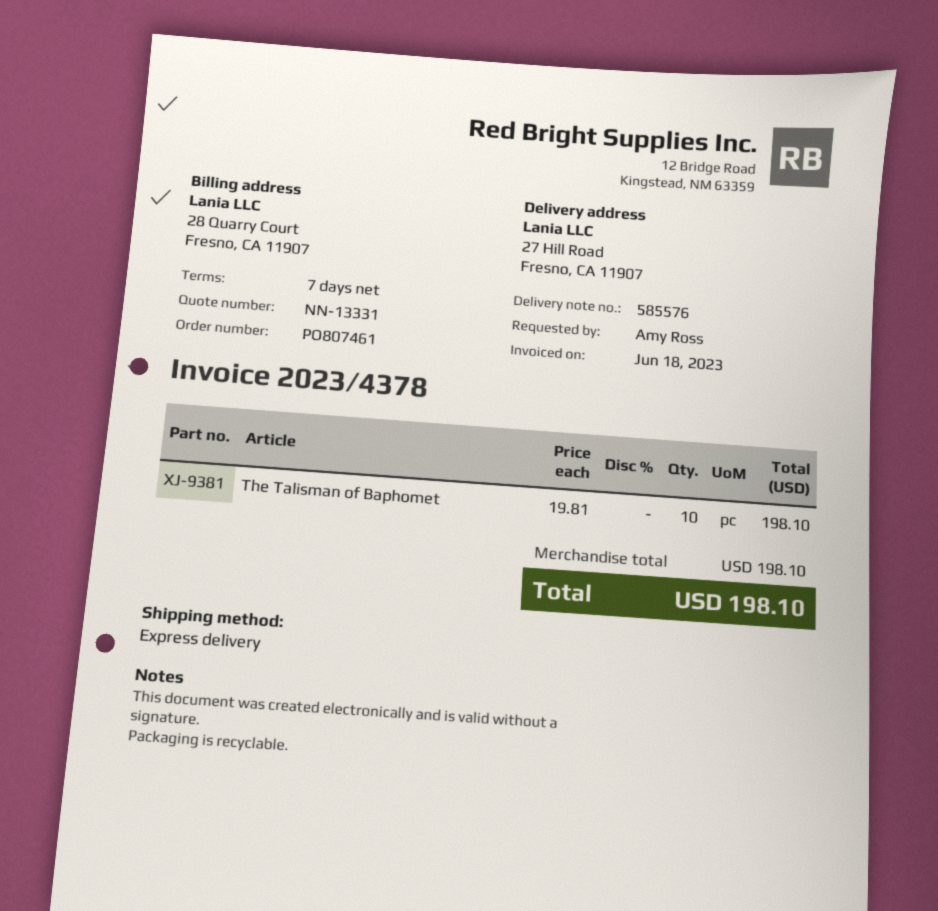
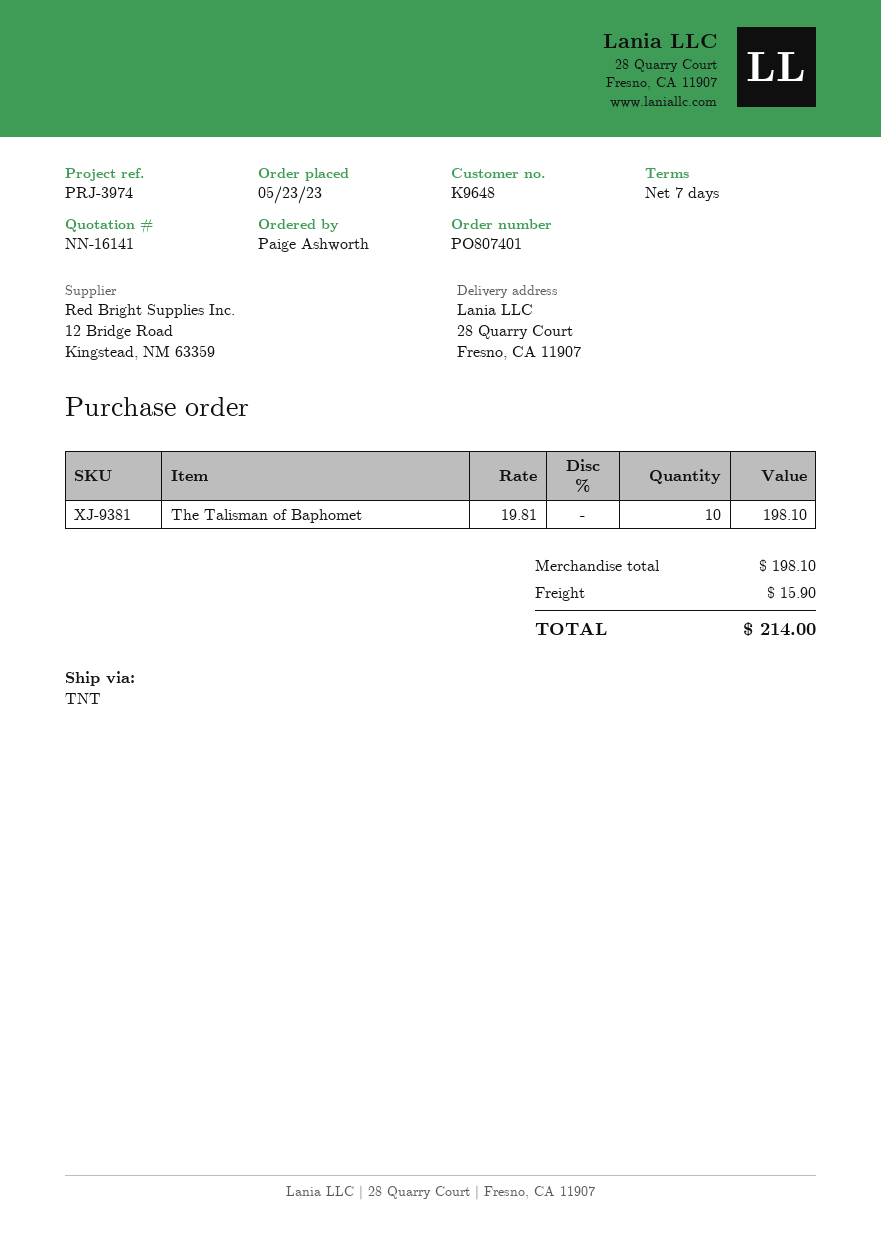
quote number: NN-13331 -> NN-16141
order number: PO807461 -> PO807401
ordered by: Amy Ross -> Paige Ashworth
shipping method: express -> TNT
ship to: 27 Hill Road, Fresno, CA 11907 -> 28 Quarry Court, Fresno, CA 11907
shipping: none -> 15.90
total: 198.10 -> 214.00

